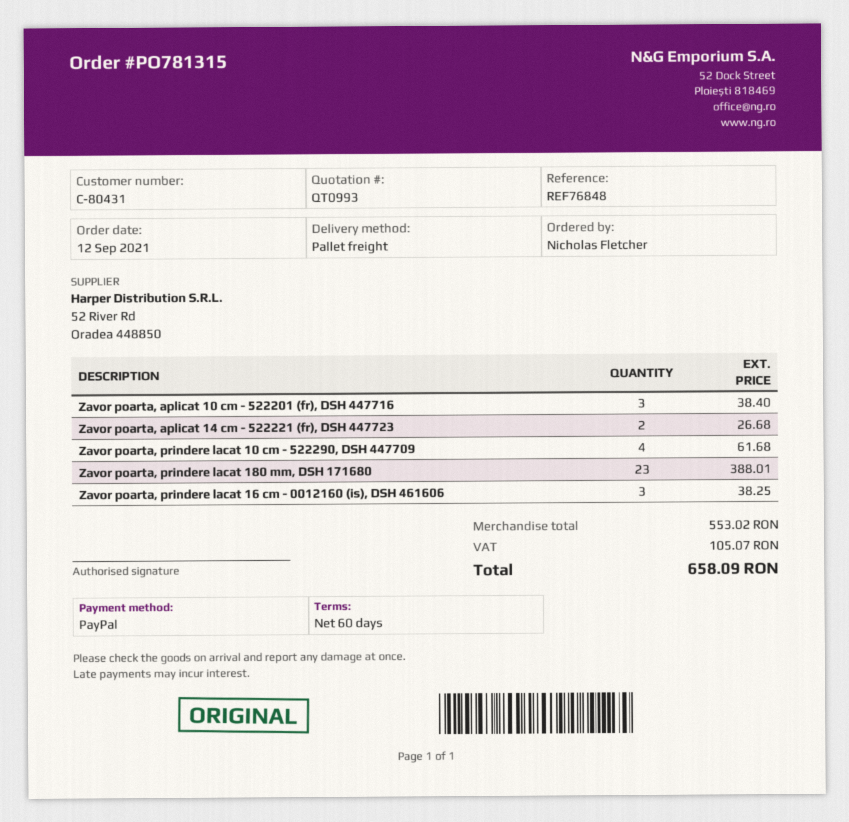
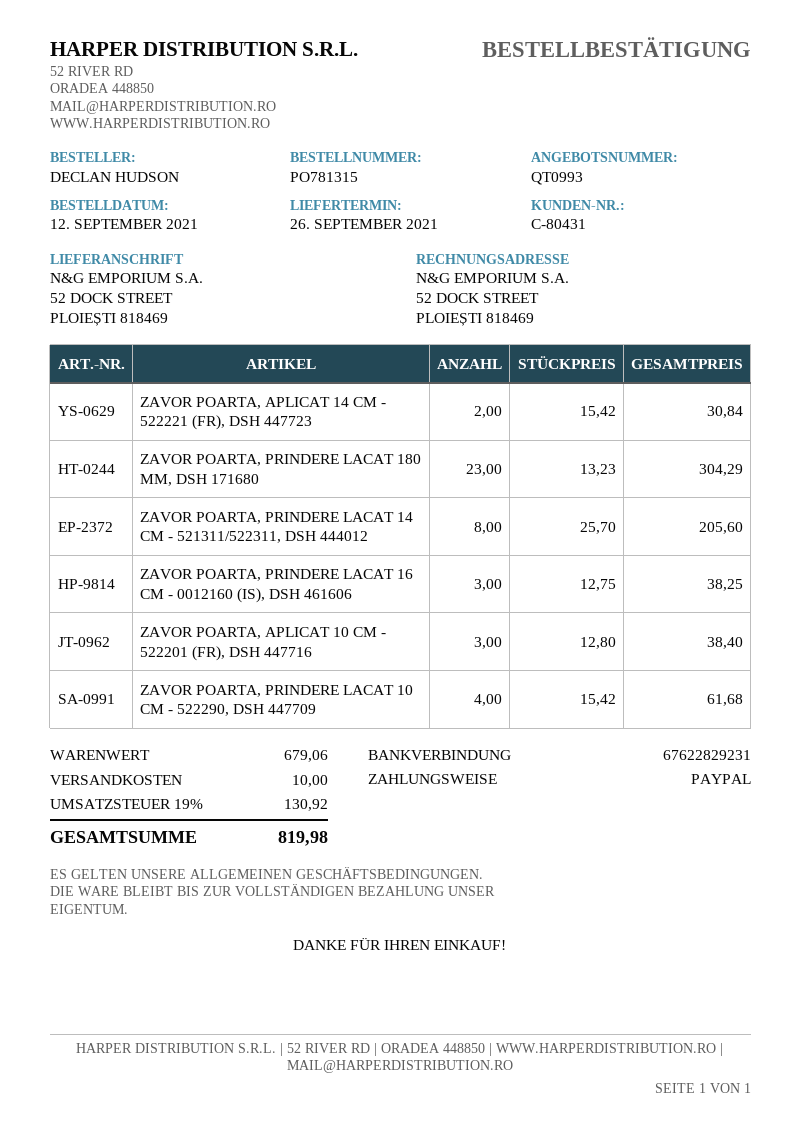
ordered by: Nicholas Fletcher -> DECLAN HUDSON
Zavor poarta, aplicat 14 cm - 522221 (fr), DSH 447723: 2 for 26.68 -> 2 for 30.84
Zavor poarta, prindere lacat 180 mm, DSH 171680: 23 for 388.01 -> 23 for 304.29
ZAVOR POARTA, PRINDERE LACAT 14 CM - 521311/522311, DSH 444012: none -> 8 for 205.60
subtotal: 553.02 -> 679.06
shipping: none -> 10.00
tax: 105.07 -> 130.92
total: 658.09 -> 819.98

